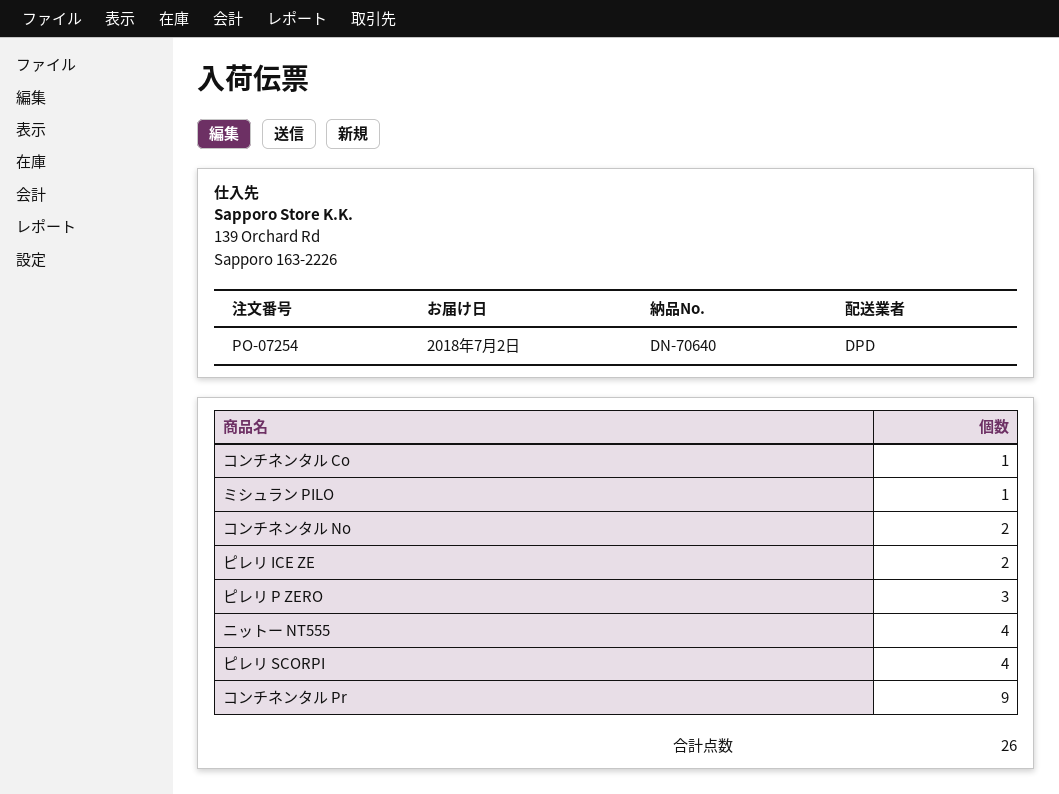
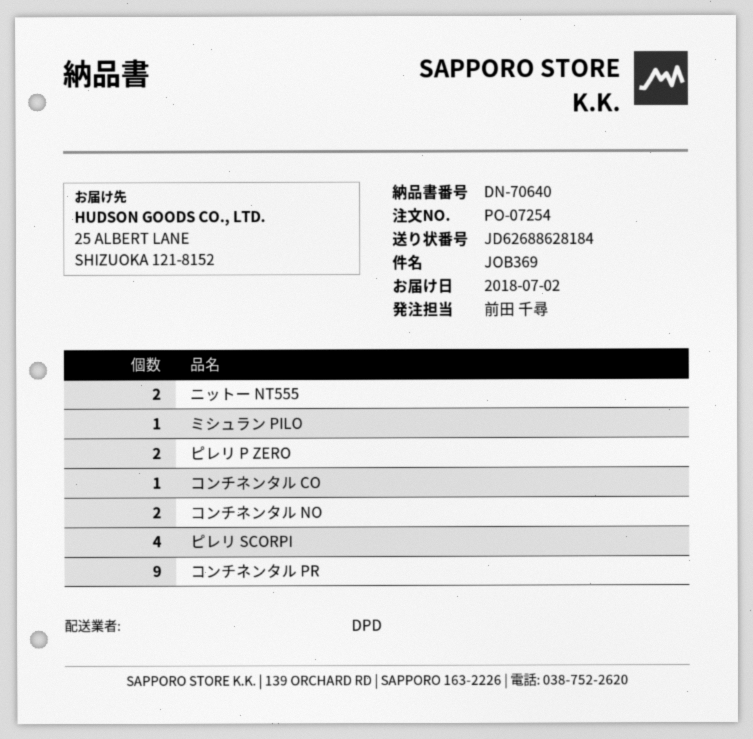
ピレリ ICE ZE: 2 -> none
ピレリ P ZERO: 3 -> 2
ニットー NT555: 4 -> 2

